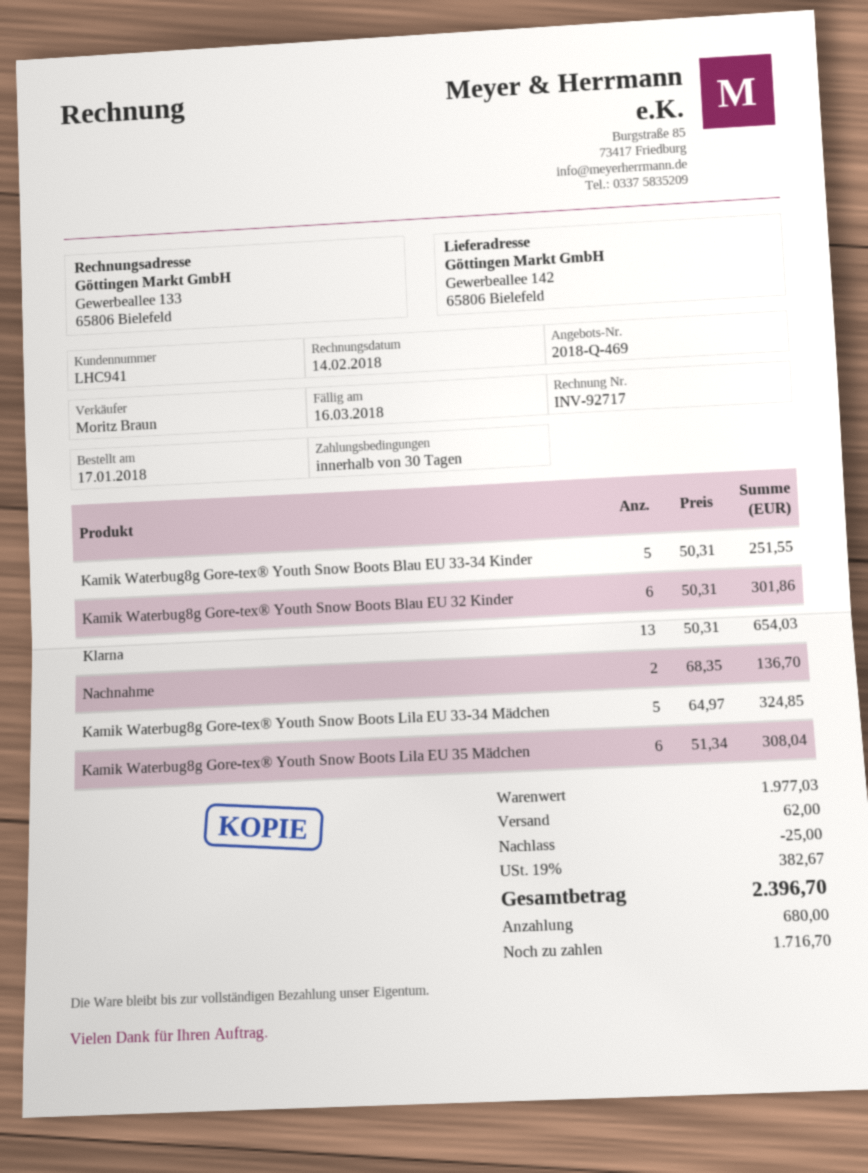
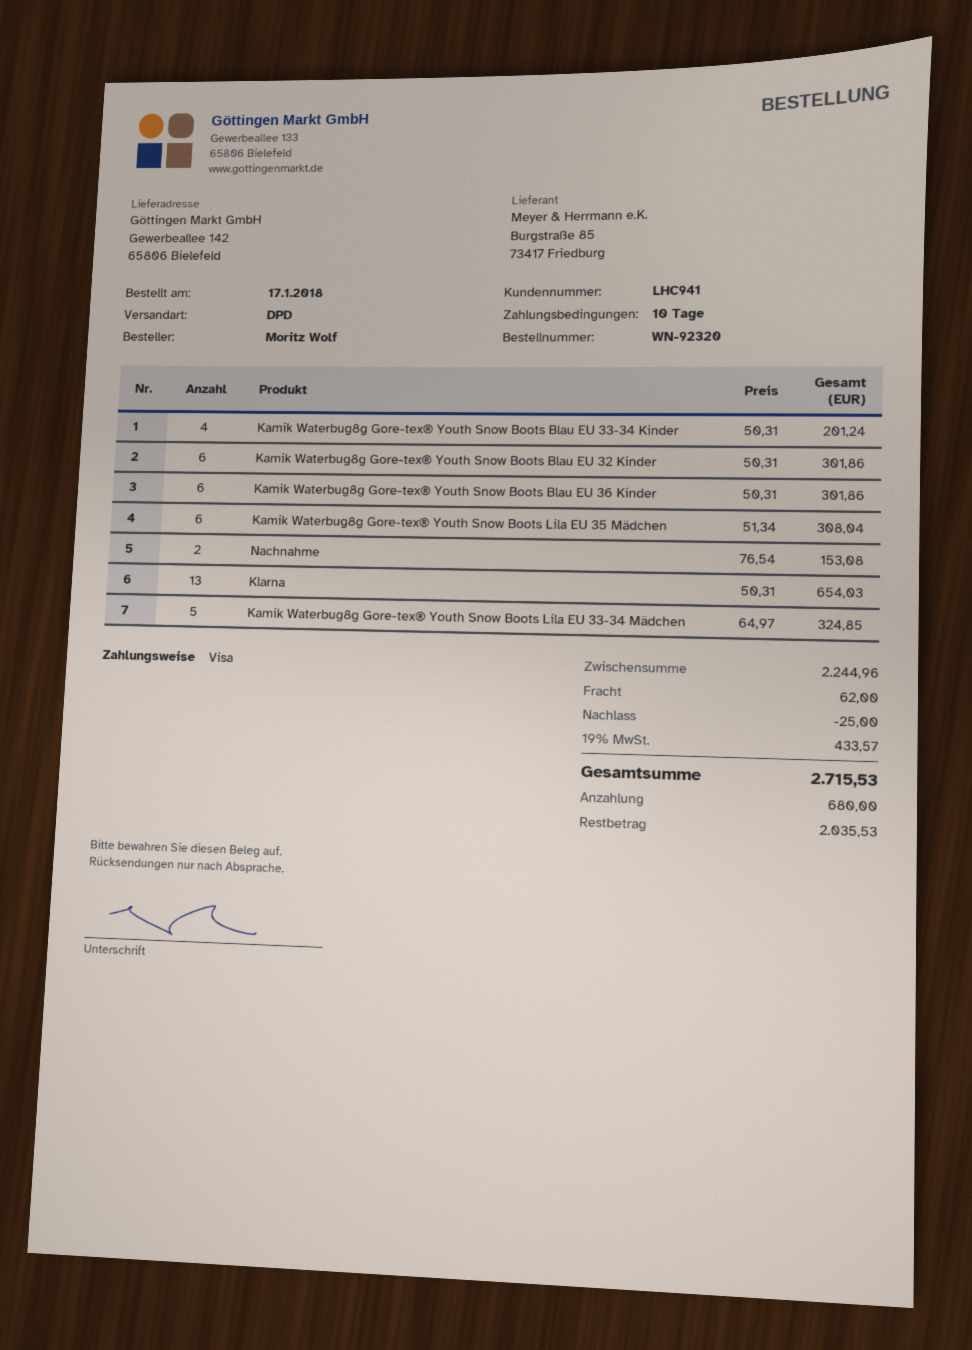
payment terms: 30 days -> 10 days
Kamik Waterbug8g Gore-tex® Youth Snow Boots Blau EU 33-34 Kinder: 5 x 50.31 = 251.55 -> 4 x 50.31 = 201.24
Nachnahme: 2 x 68.35 = 136.70 -> 2 x 76.54 = 153.08
Kamik Waterbug8g Gore-tex® Youth Snow Boots Blau EU 36 Kinder: none -> 6 x 50.31 = 301.86
subtotal: 1977.03 -> 2244.96
tax: 19% = 382.67 -> 19% = 433.57
total: 2396.70 -> 2715.53
balance: 1716.70 -> 2035.53

